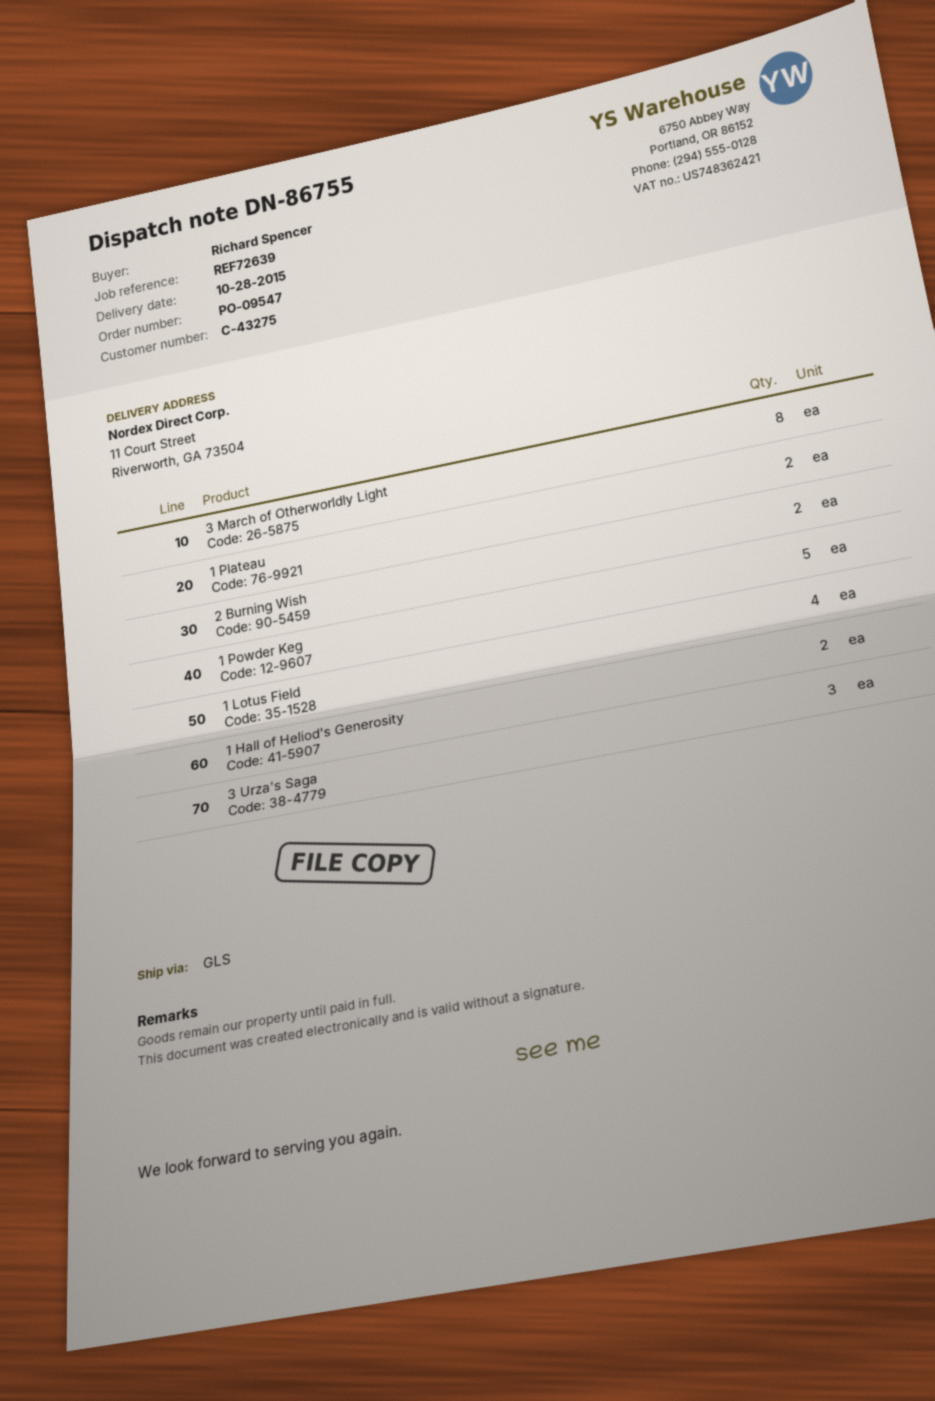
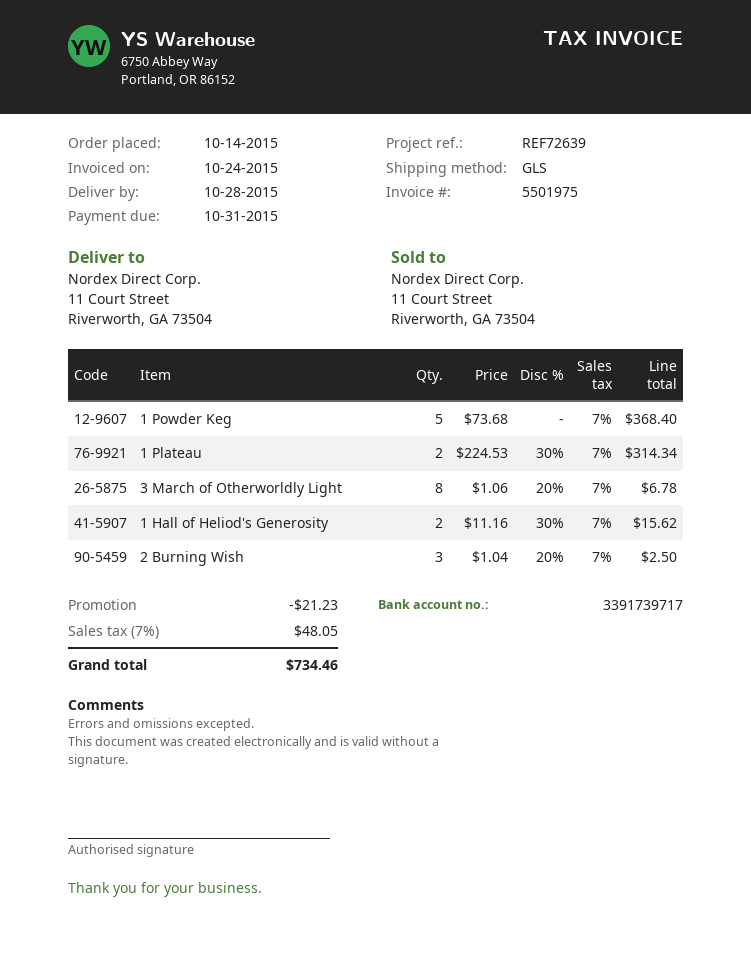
2 Burning Wish: 2 -> 3
1 Lotus Field: 4 -> none
3 Urza's Saga: 3 -> none

